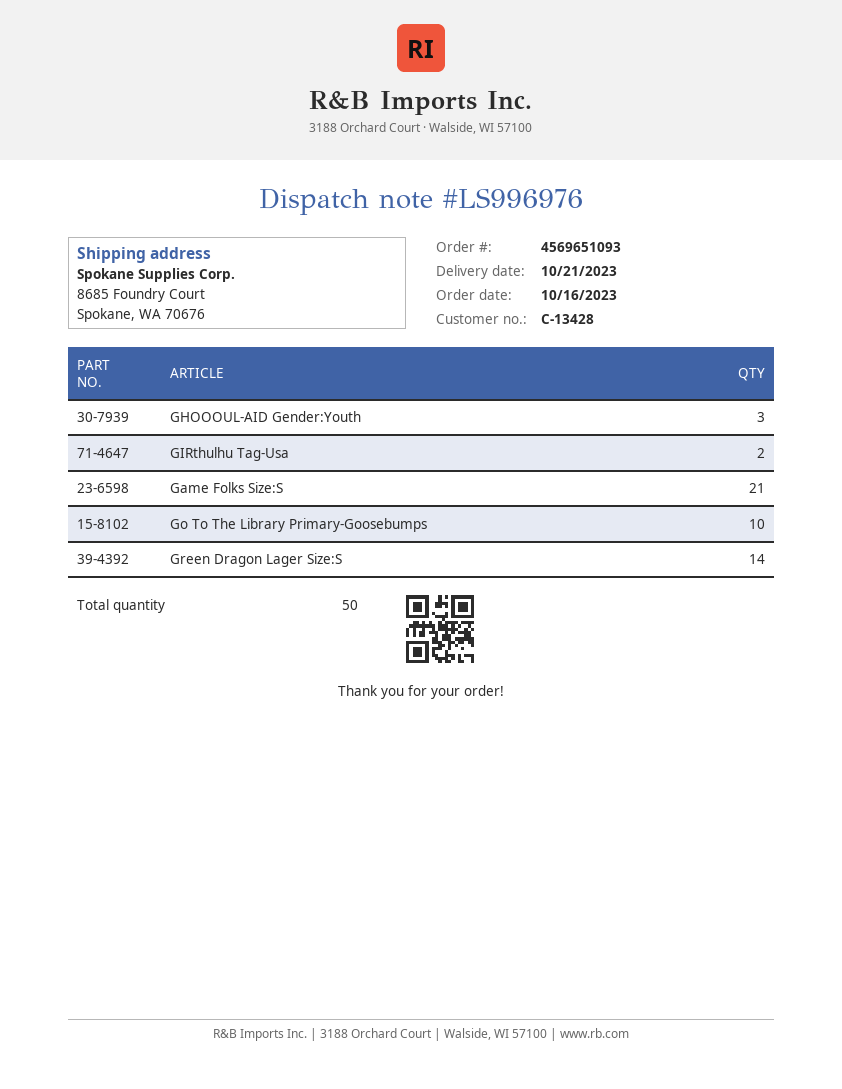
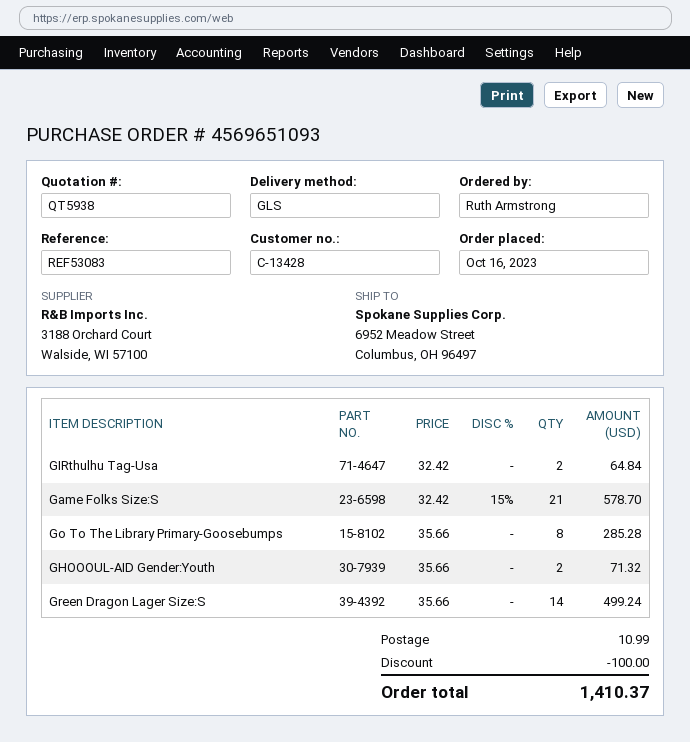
ship to: 8685 Foundry Court, Spokane, WA 70676 -> 6952 Meadow Street, Columbus, OH 96497
GHOOOUL-AID Gender:Youth: 3 -> 2
Go To The Library Primary-Goosebumps: 10 -> 8

